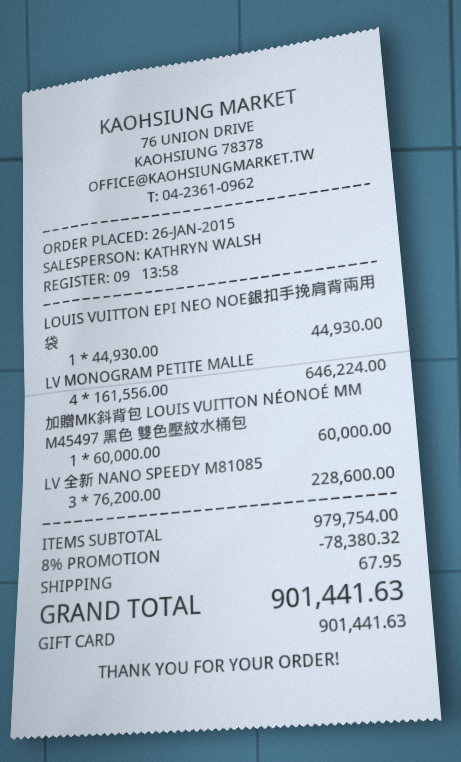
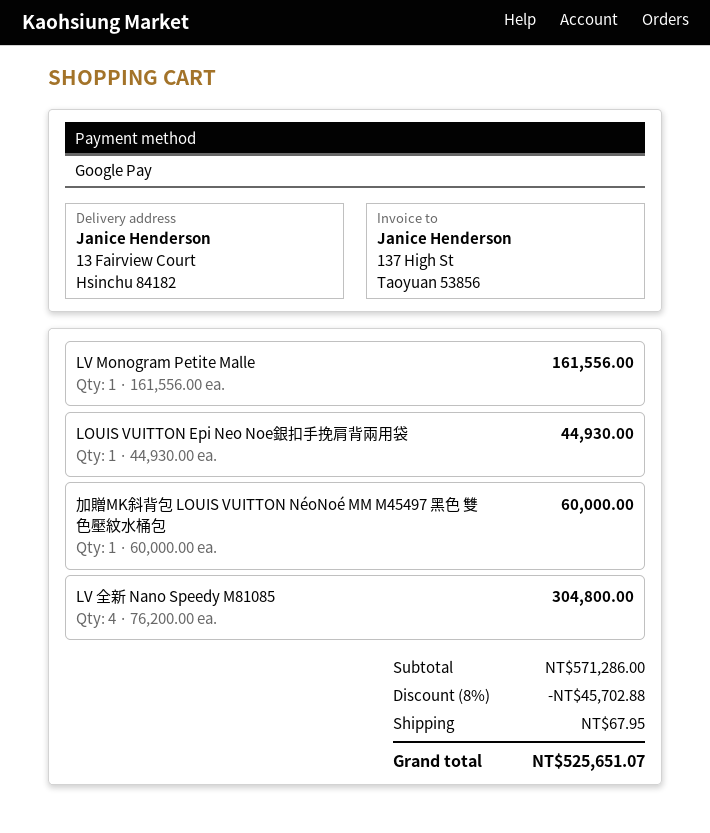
payment method: gift card -> Google Pay
LV MONOGRAM PETITE MALLE: 4 x 161556.00 = 646224.00 -> 1 x 161556.00 = 161556.00
LV 全新 NANO SPEEDY M81085: 3 x 76200.00 = 228600.00 -> 4 x 76200.00 = 304800.00
subtotal: 979754.00 -> 571286.00
discount: 8% = 78380.32 -> 8% = 45702.88
total: 901441.63 -> 525651.07

